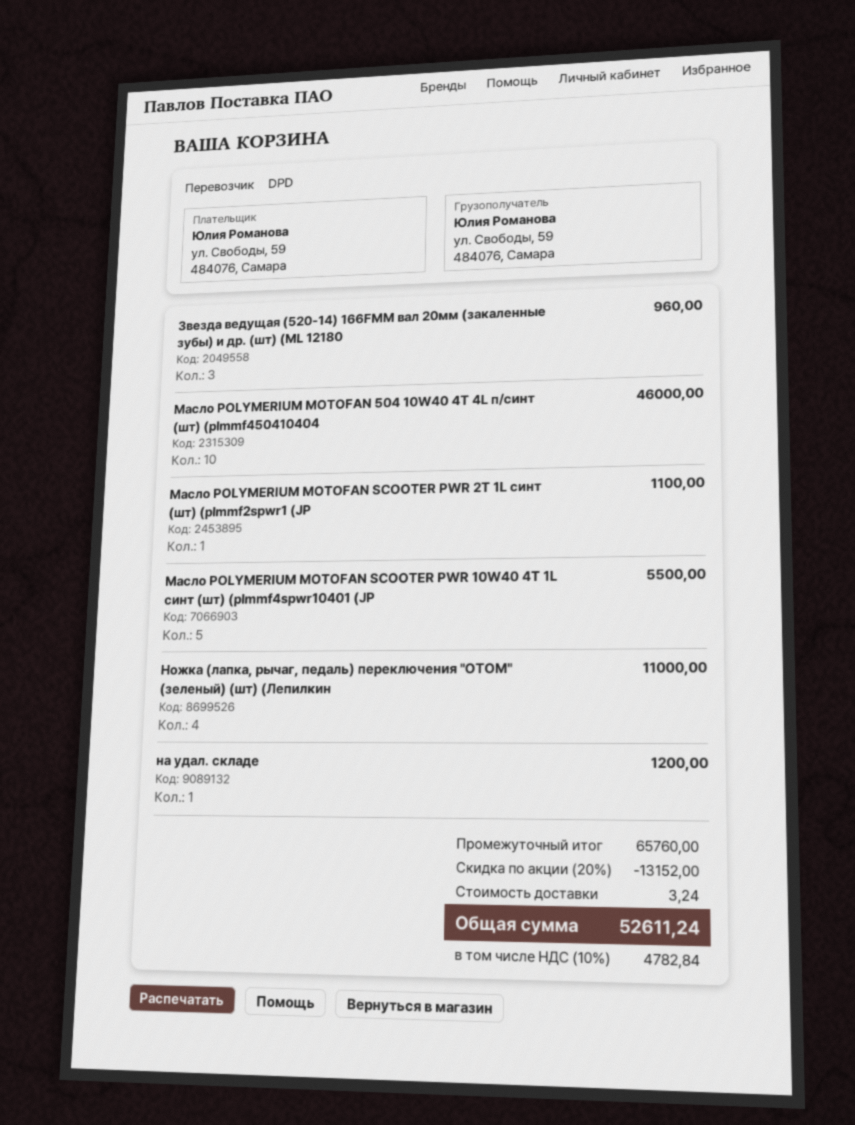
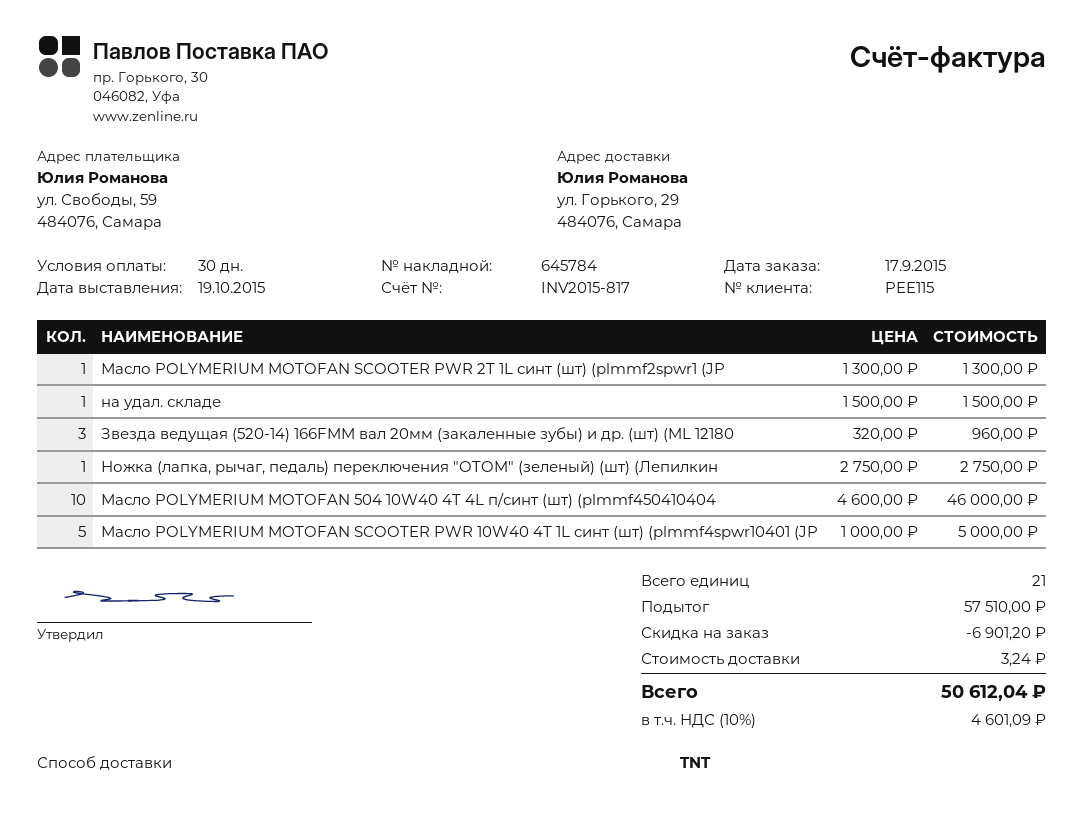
shipping method: DPD -> TNT
ship to: ул. Свободы, 59, 484076, Самара -> ул. Горького, 29, 484076, Самара
Масло POLYMERIUM MOTOFAN SCOOTER PWR 2T 1L синт (шт) (plmmf2spwr1 (JP: 1 for 1100.00 -> 1 for 1300.00
Масло POLYMERIUM MOTOFAN SCOOTER PWR 10W40 4T 1L синт (шт) (plmmf4spwr10401 (JP: 5 for 5500.00 -> 5 for 5000.00
Ножка (лапка, рычаг, педаль) переключения "OTOM" (зеленый) (шт) (Лепилкин: 4 for 11000.00 -> 1 for 2750.00
на удал. складе: 1 for 1200.00 -> 1 for 1500.00
subtotal: 65760.00 -> 57510.00
discount: 13152.00 -> 6901.20
tax: 10% = 4782.84 -> 10% = 4601.09
total: 52611.24 -> 50612.04

